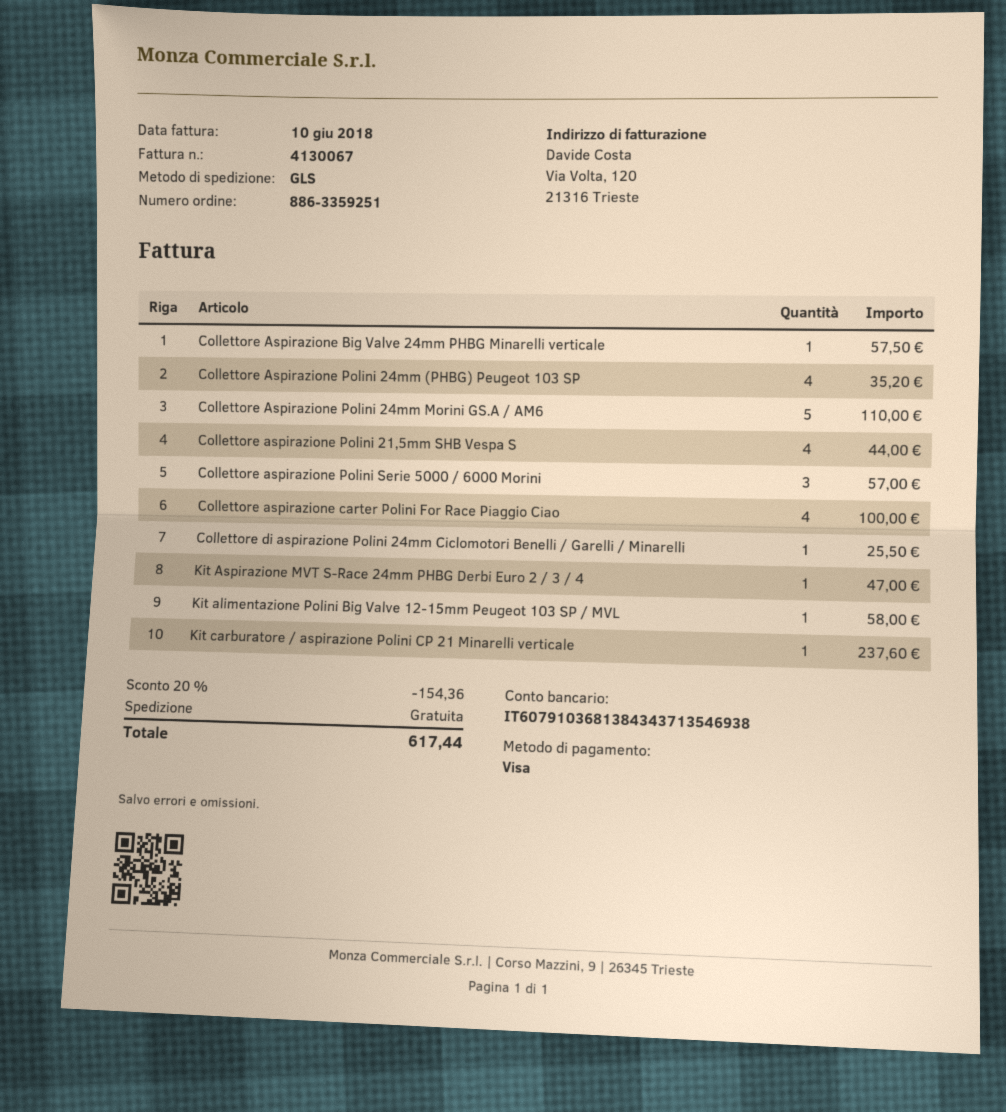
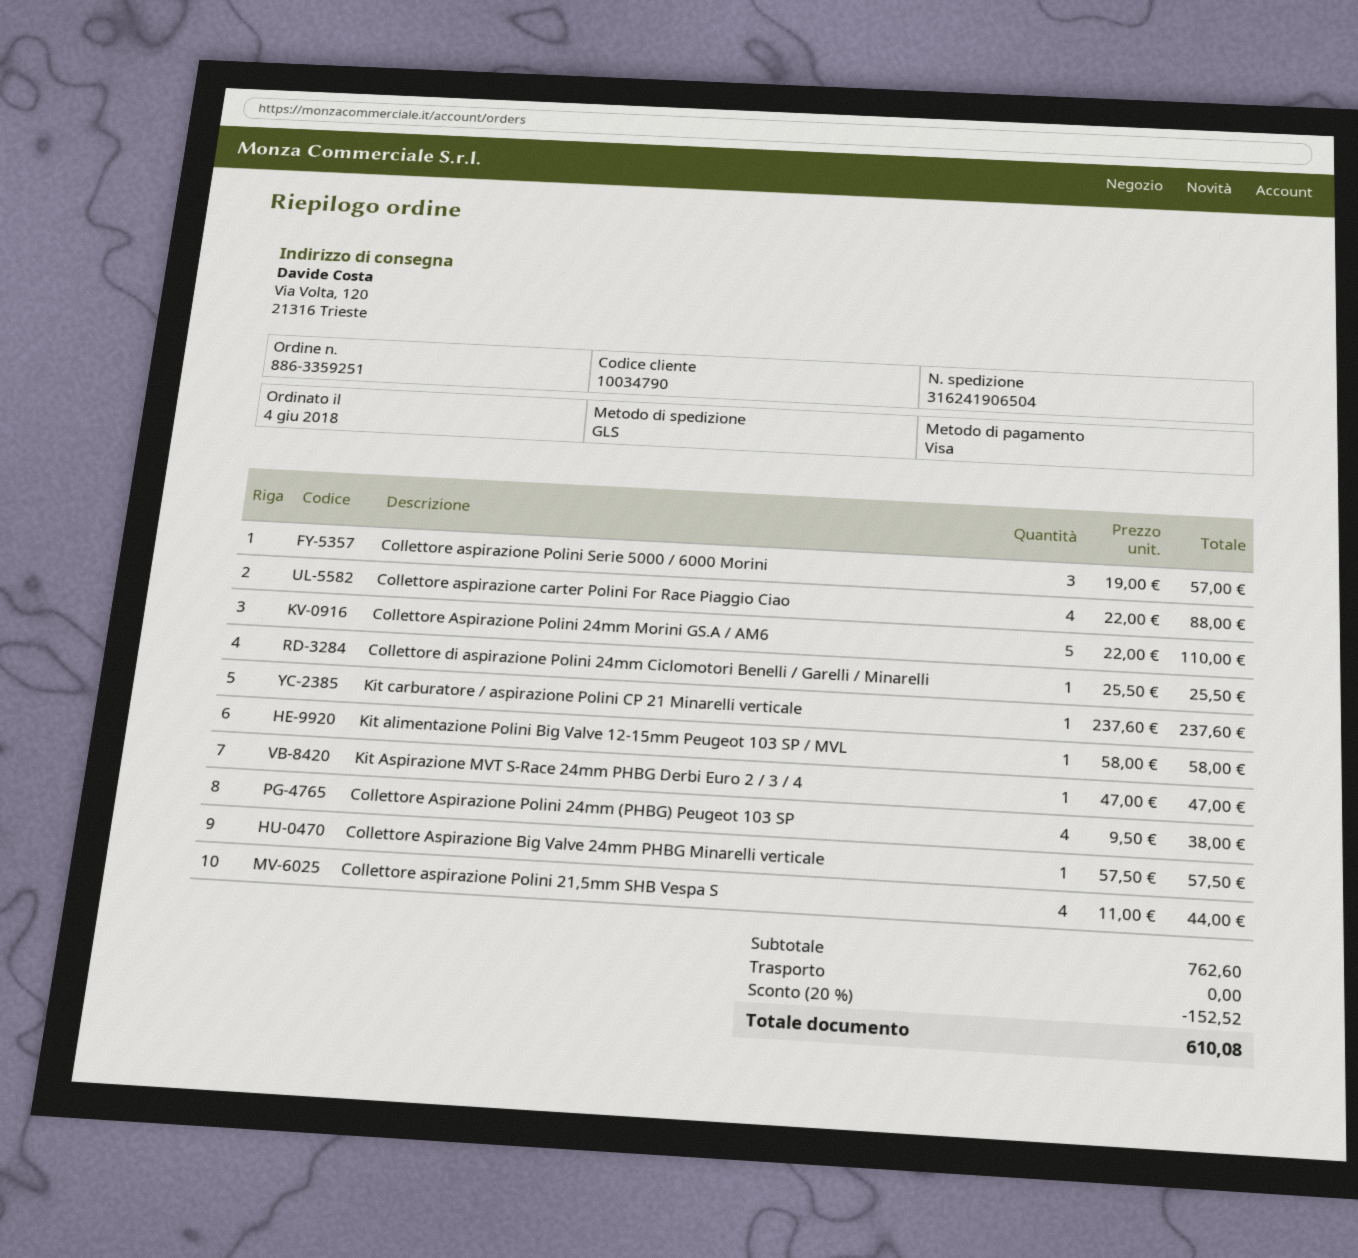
Collettore Aspirazione Polini 24mm (PHBG) Peugeot 103 SP: 4 for 35.20 -> 4 for 38.00
Collettore aspirazione carter Polini For Race Piaggio Ciao: 4 for 100.00 -> 4 for 88.00
discount: 20% = 154.36 -> 20% = 152.52
total: 617.44 -> 610.08

